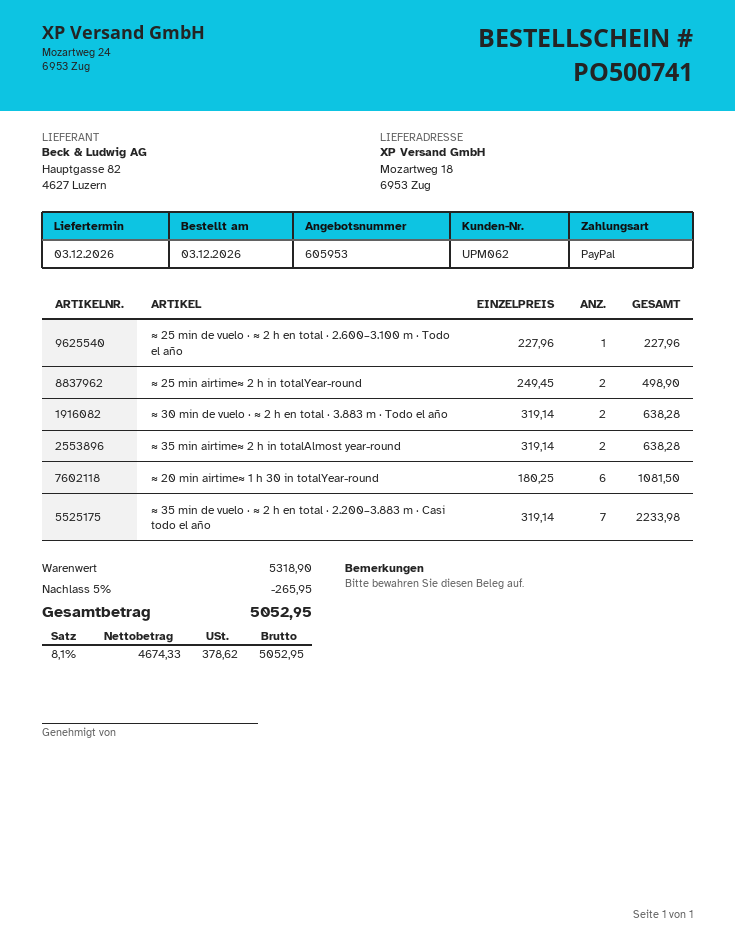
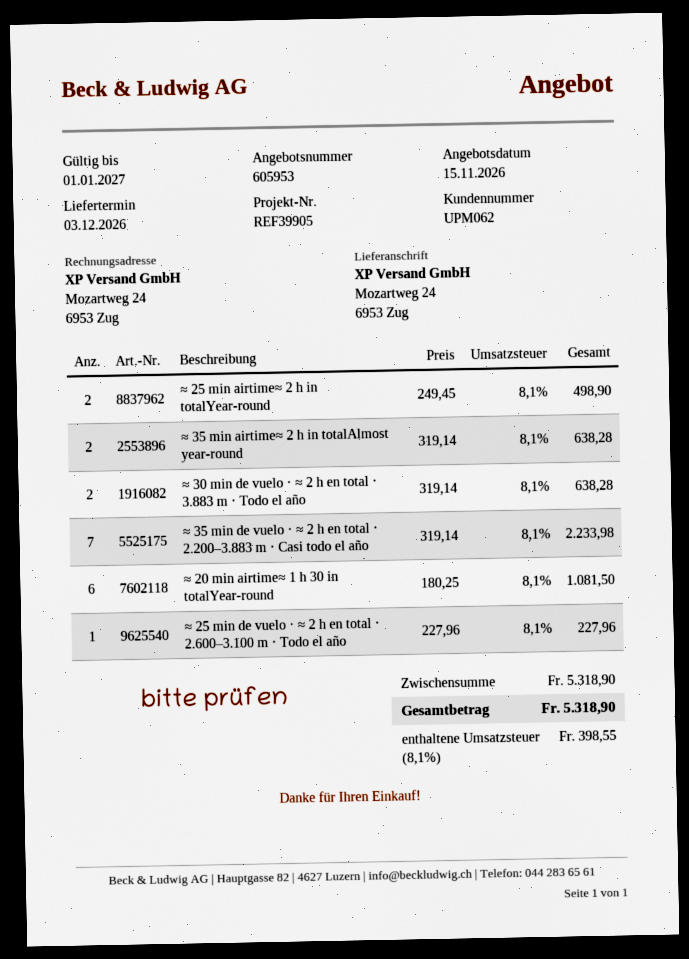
ship to: Mozartweg 18, 6953 Zug -> Mozartweg 24, 6953 Zug
discount: 5% = 265.95 -> none
tax: 8.1% = 378.62 -> 8.1% = 398.55
total: 5052.95 -> 5318.90

